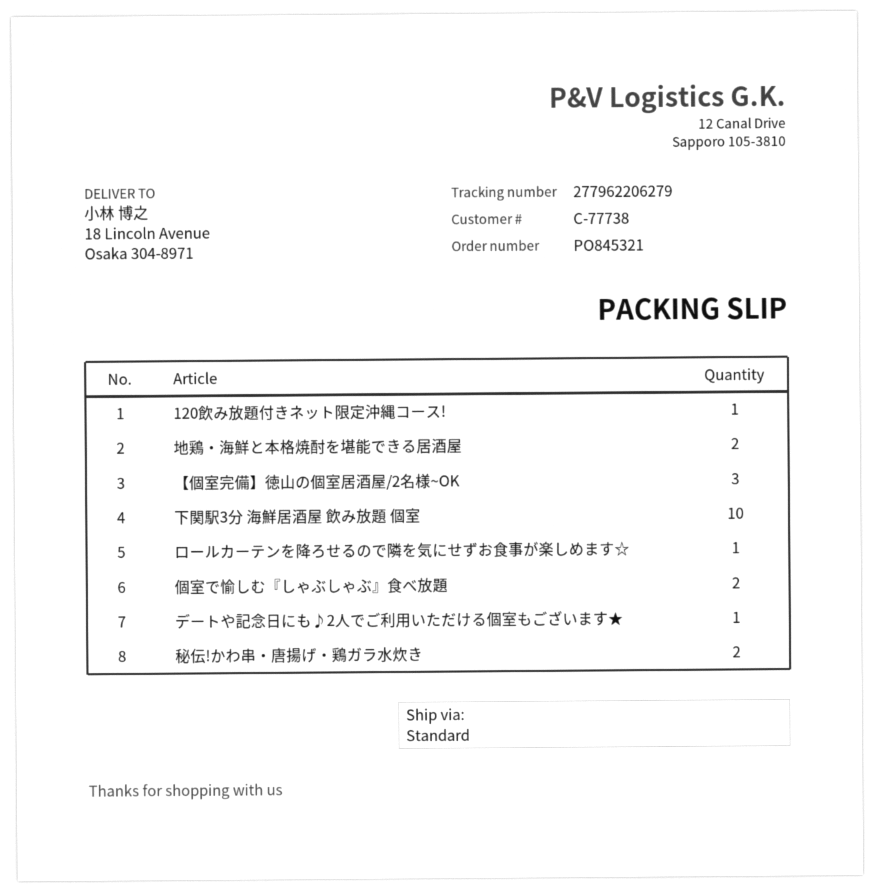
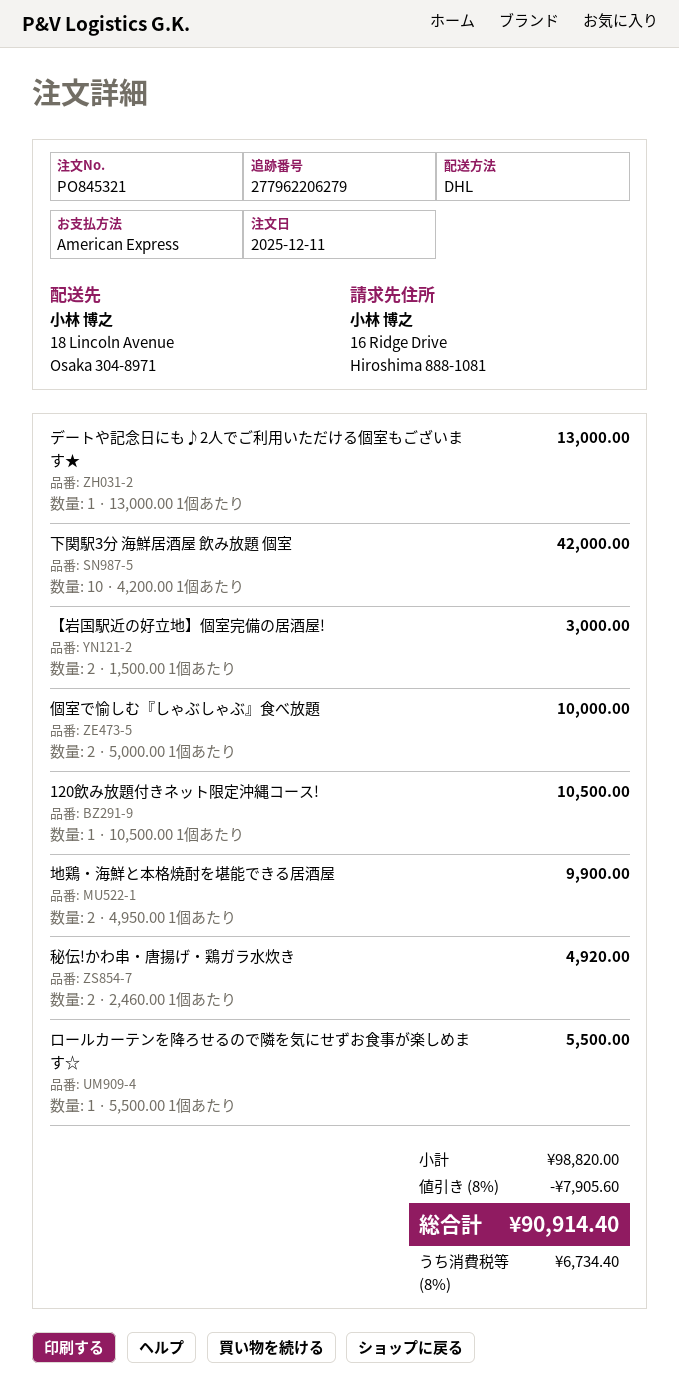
shipping method: standard -> DHL
【個室完備】徳山の個室居酒屋/2名様~OK: 3 -> none
【岩国駅近の好立地】個室完備の居酒屋!: none -> 2

